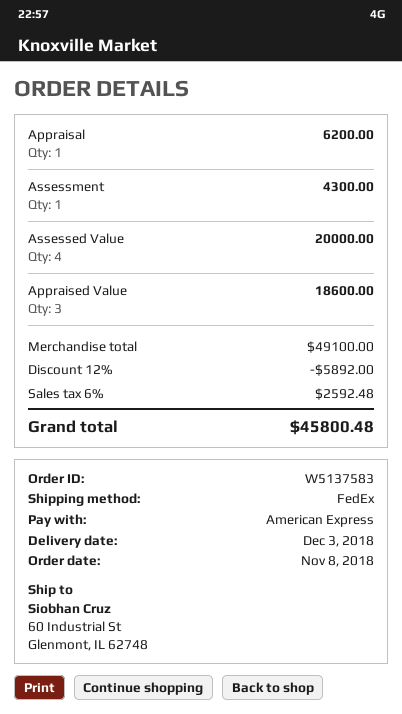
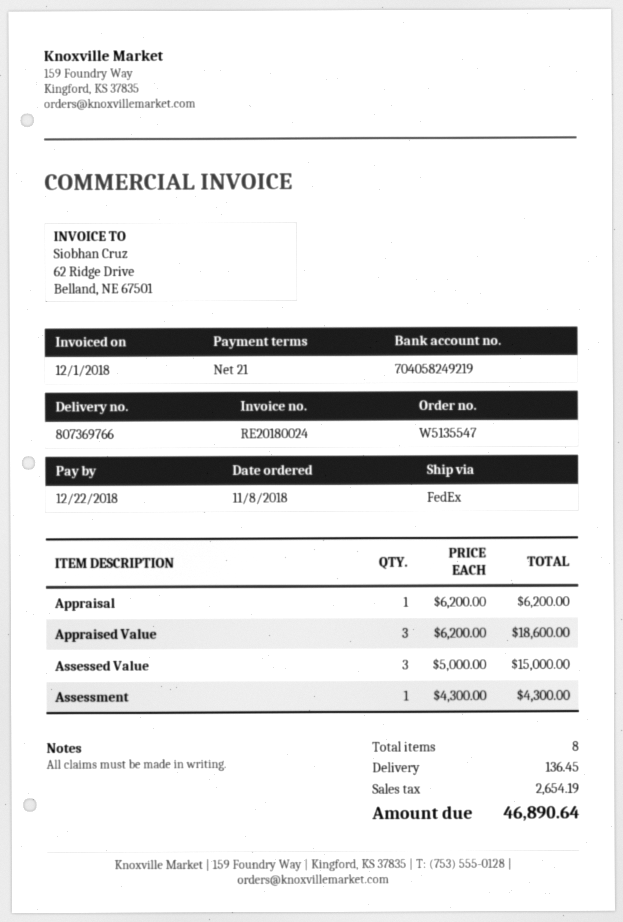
order number: W5137583 -> W5135547
Assessed Value: 4 for 20000.00 -> 3 for 15000.00
discount: 12% = 5892.00 -> none
shipping: none -> 136.45
tax: 2592.48 -> 2654.19
total: 45800.48 -> 46890.64

